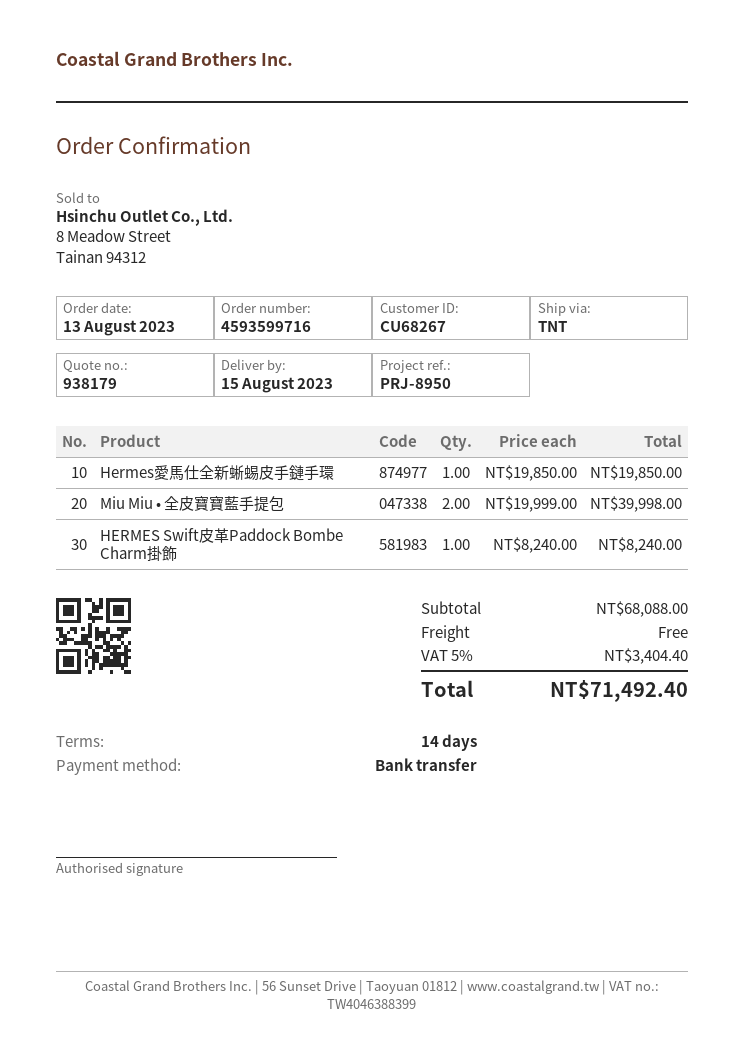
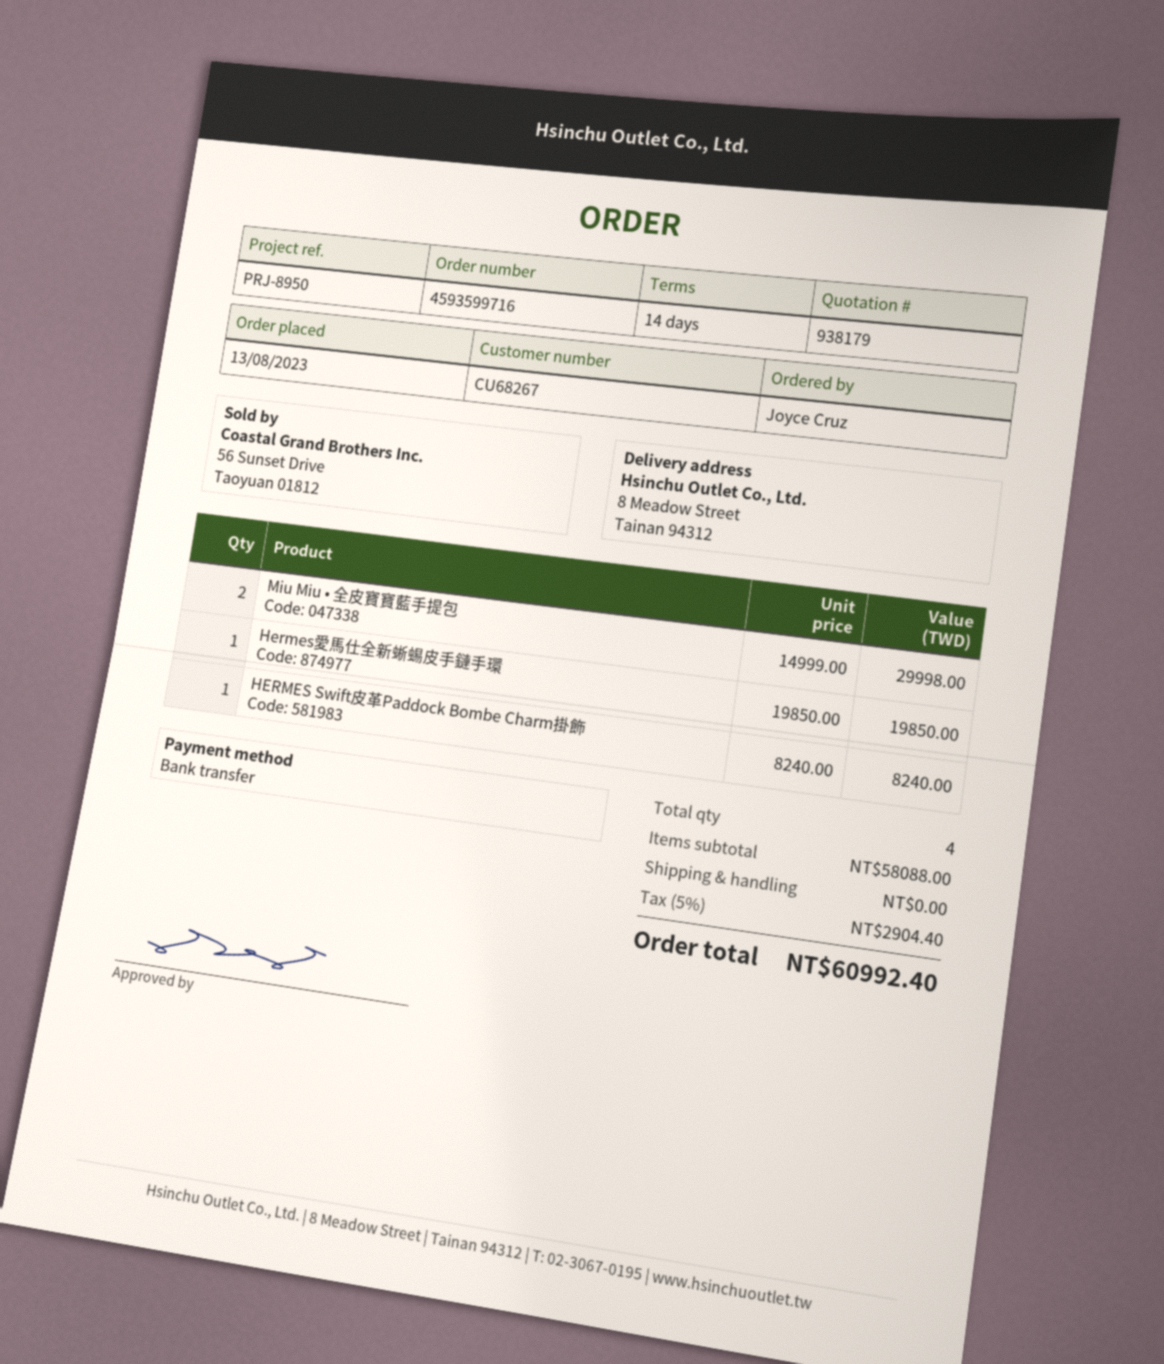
Miu Miu • 全皮寶寶藍手提包: 2 x 19999.00 = 39998.00 -> 2 x 14999.00 = 29998.00
subtotal: 68088.00 -> 58088.00
tax: 5% = 3404.40 -> 5% = 2904.40
total: 71492.40 -> 60992.40

